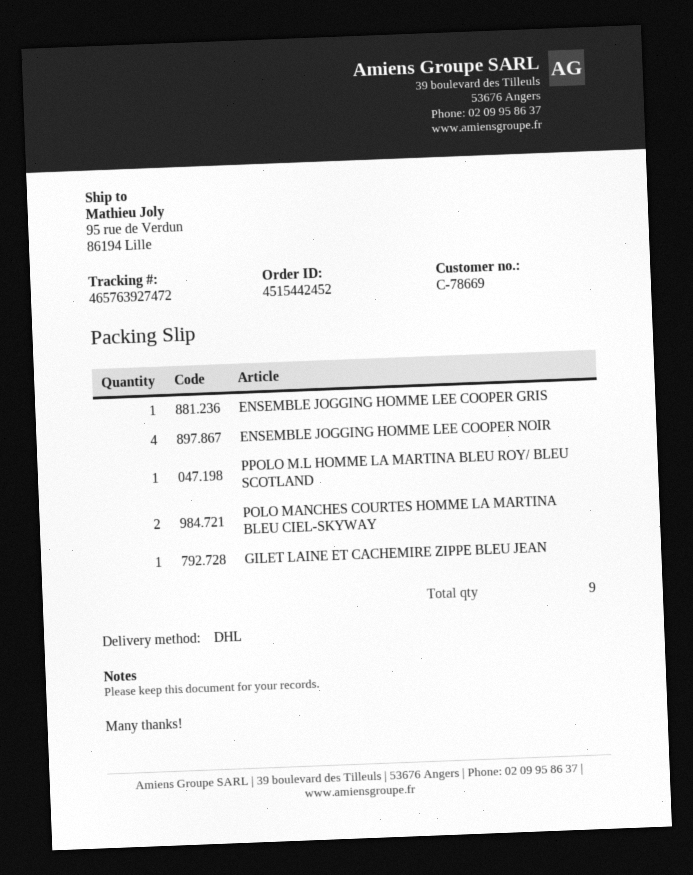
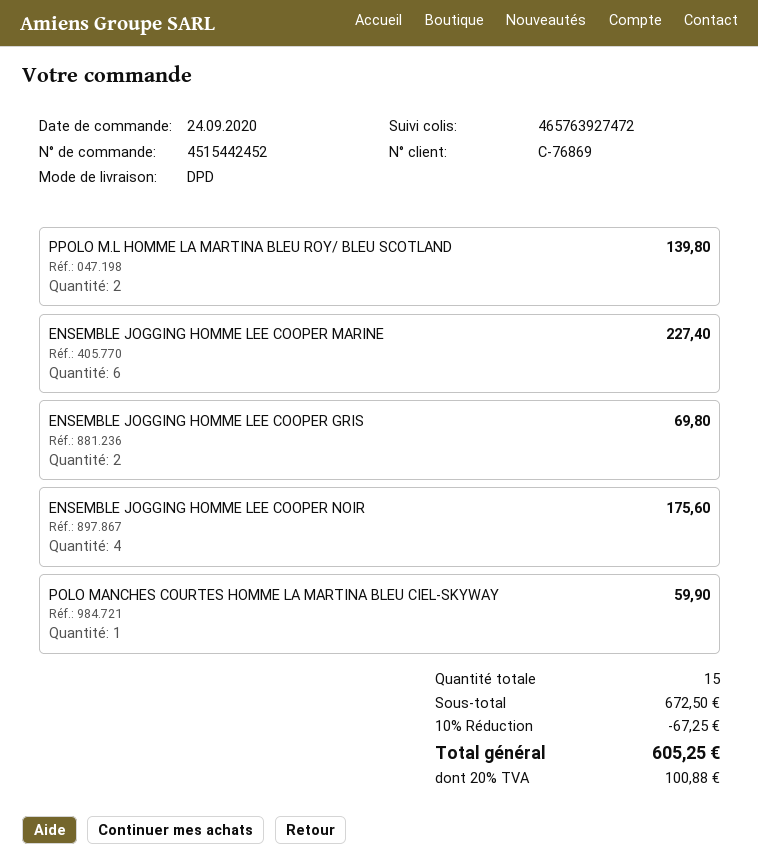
customer number: C-78669 -> C-76869
shipping method: DHL -> DPD
ENSEMBLE JOGGING HOMME LEE COOPER GRIS: 1 -> 2
PPOLO M.L HOMME LA MARTINA BLEU ROY/ BLEU SCOTLAND: 1 -> 2
POLO MANCHES COURTES HOMME LA MARTINA BLEU CIEL-SKYWAY: 2 -> 1
GILET LAINE ET CACHEMIRE ZIPPE BLEU JEAN: 1 -> none
ENSEMBLE JOGGING HOMME LEE COOPER MARINE: none -> 6
total quantity: 9 -> 15

